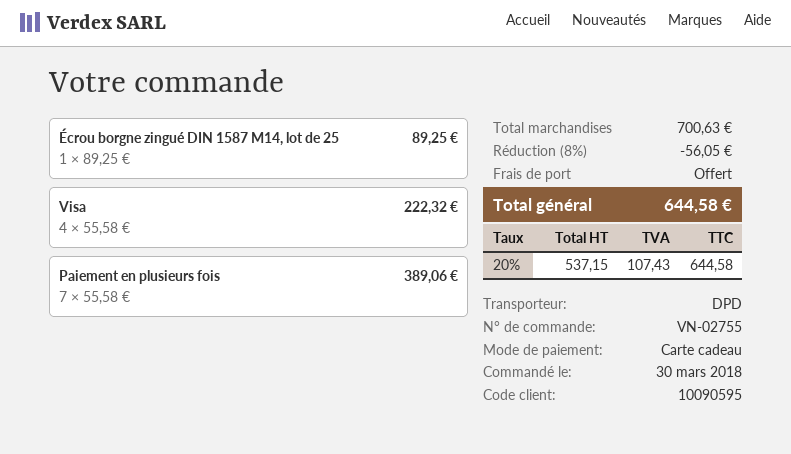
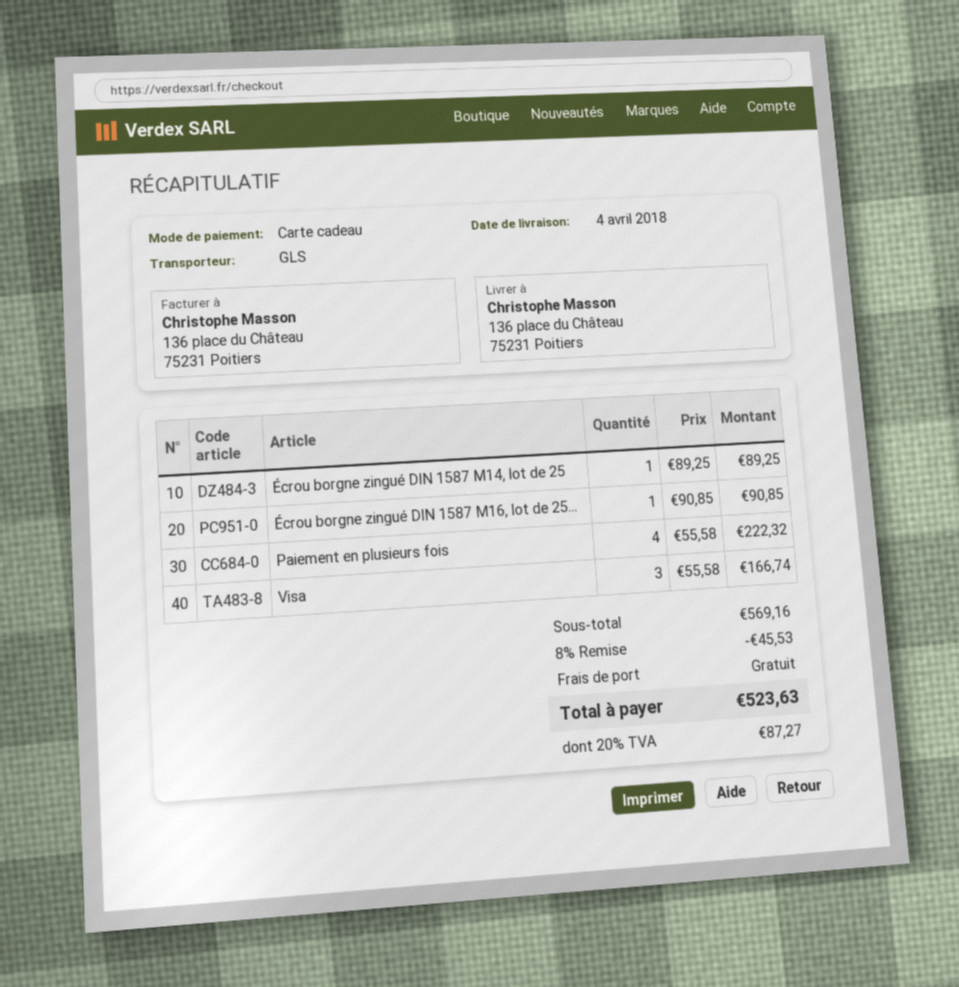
shipping method: DPD -> GLS
Visa: 4 x 55.58 = 222.32 -> 3 x 55.58 = 166.74
Paiement en plusieurs fois: 7 x 55.58 = 389.06 -> 4 x 55.58 = 222.32
Écrou borgne zingué DIN 1587 M16, lot de 25...: none -> 1 x 90.85 = 90.85
subtotal: 700.63 -> 569.16
discount: 8% = 56.05 -> 8% = 45.53
tax: 20% = 107.43 -> 20% = 87.27
total: 644.58 -> 523.63

